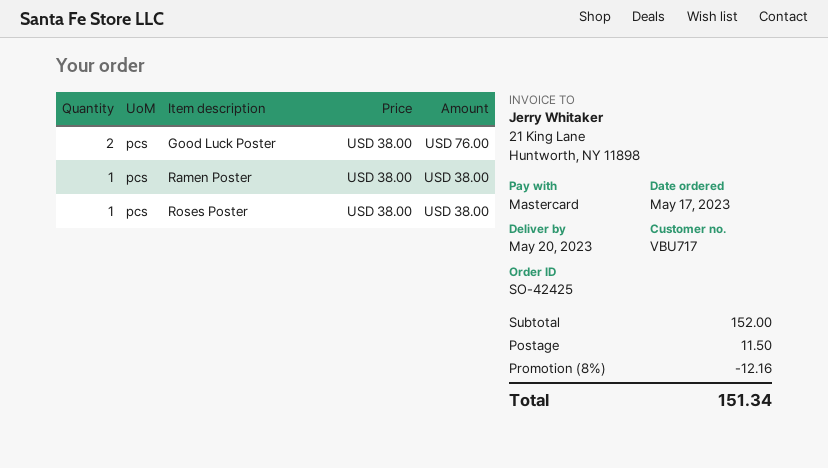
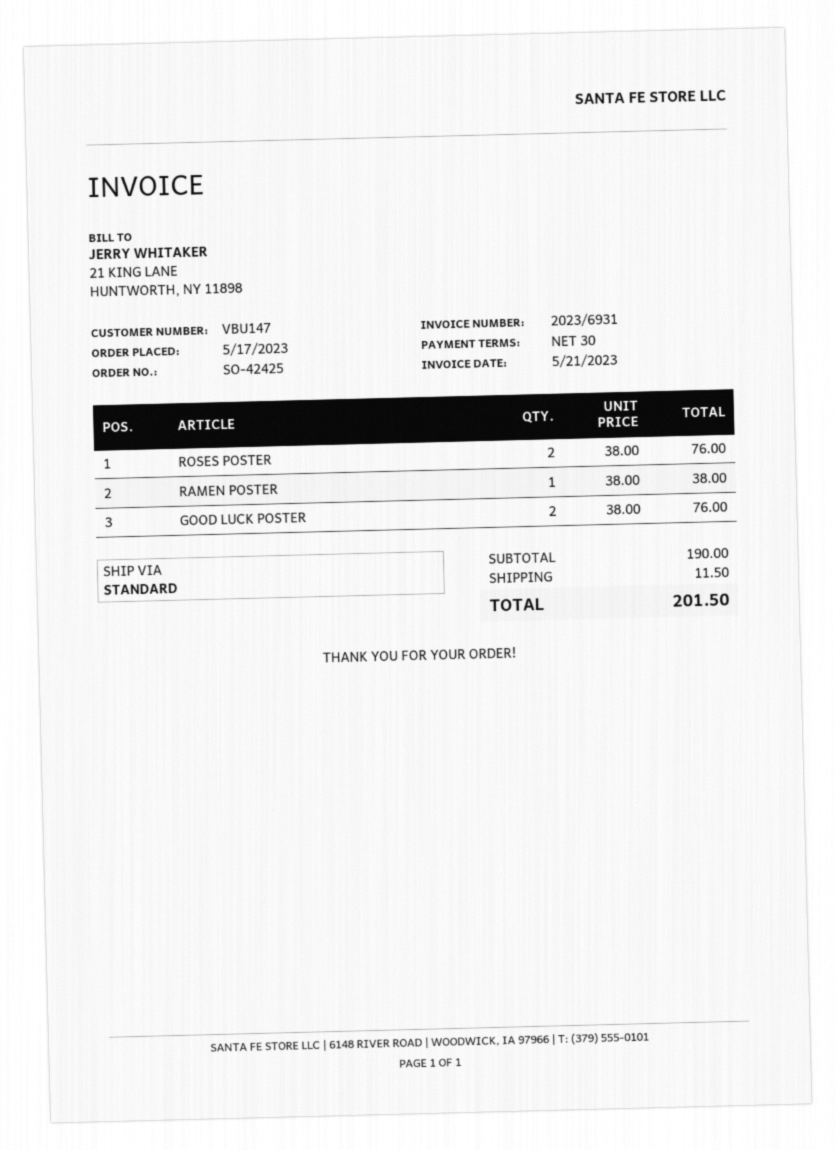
customer number: VBU717 -> VBU147
Roses Poster: 1 x 38.00 = 38.00 -> 2 x 38.00 = 76.00
subtotal: 152.00 -> 190.00
discount: 8% = 12.16 -> none
total: 151.34 -> 201.50

